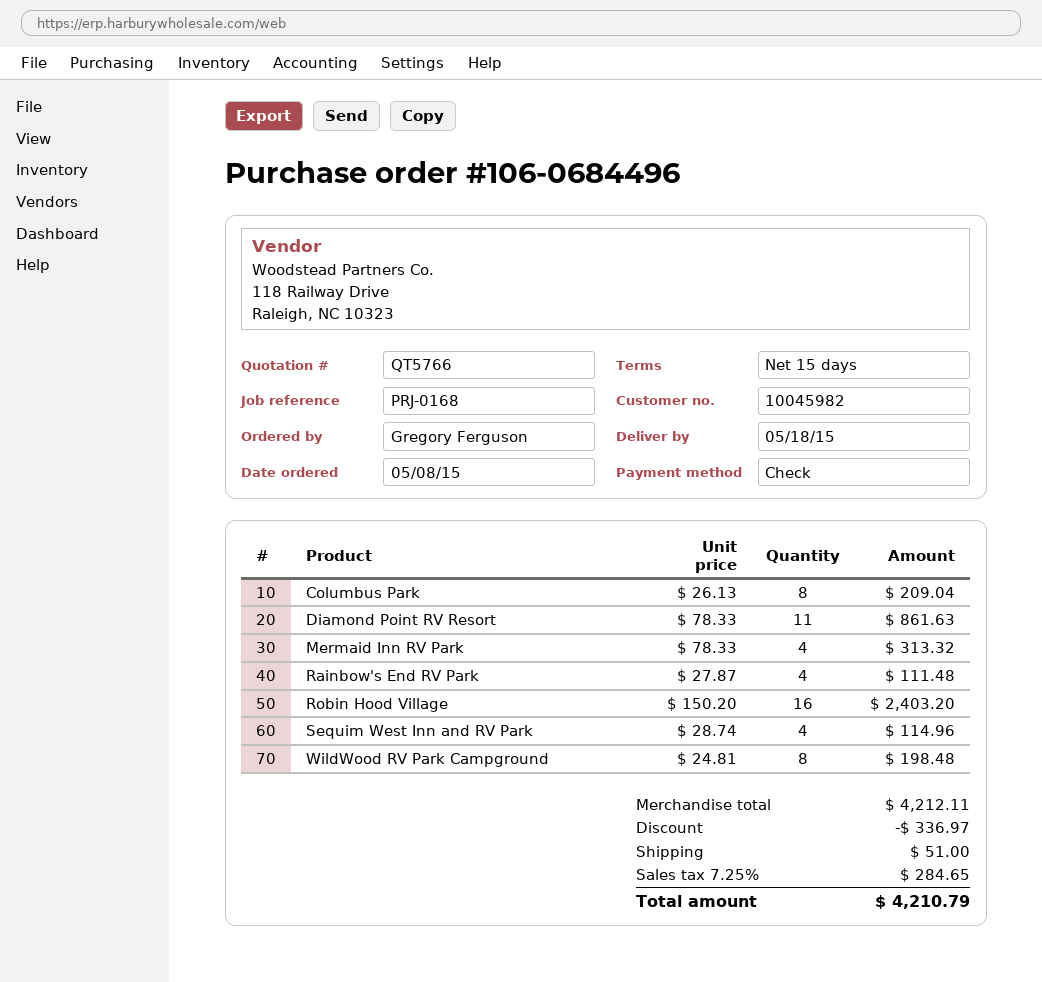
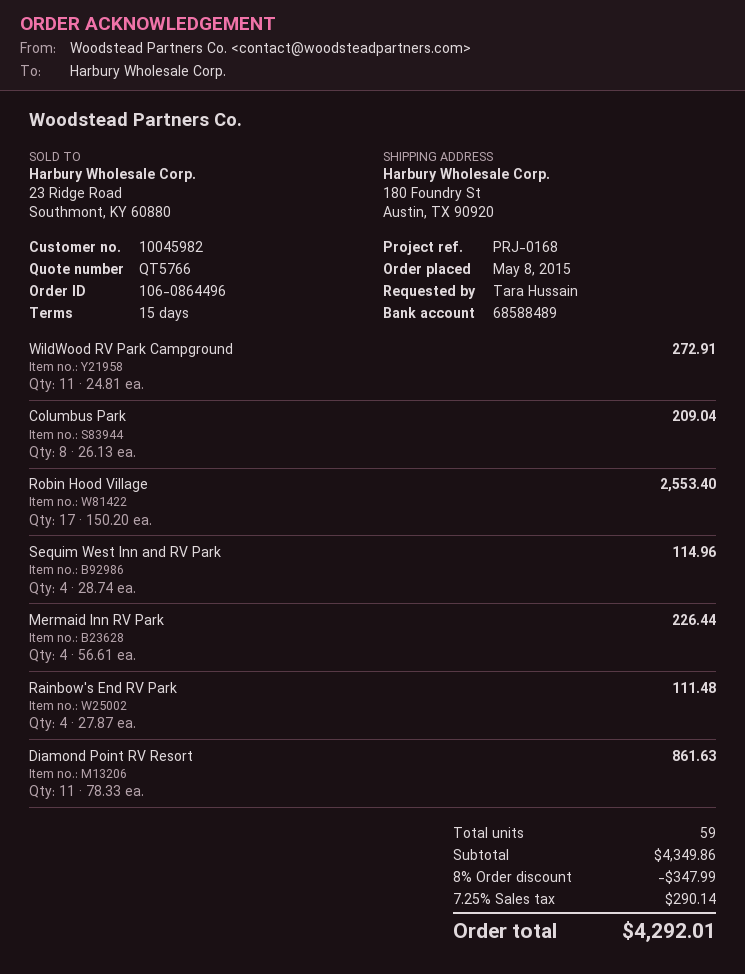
order number: 106-0684496 -> 106-0864496
ordered by: Gregory Ferguson -> Tara Hussain
Mermaid Inn RV Park: 4 x 78.33 = 313.32 -> 4 x 56.61 = 226.44
Robin Hood Village: 16 x 150.20 = 2403.20 -> 17 x 150.20 = 2553.40
WildWood RV Park Campground: 8 x 24.81 = 198.48 -> 11 x 24.81 = 272.91
subtotal: 4212.11 -> 4349.86
discount: 336.97 -> 347.99
shipping: 51.00 -> none
tax: 7.25% = 284.65 -> 7.25% = 290.14
total: 4210.79 -> 4292.01

